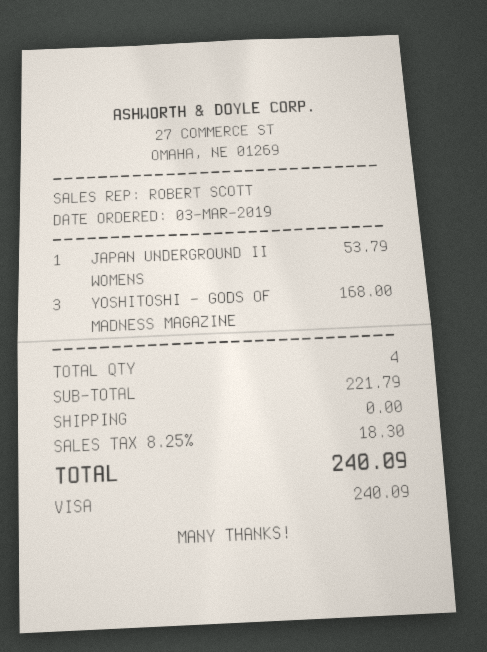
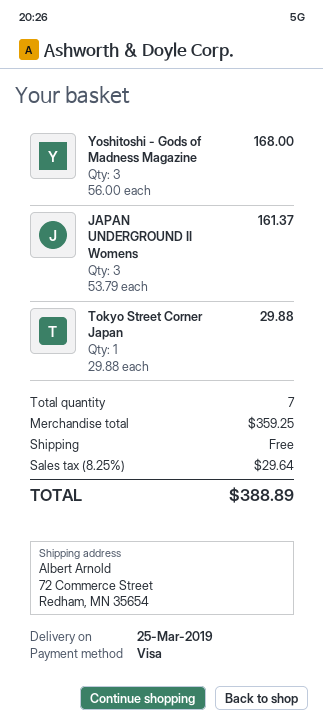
JAPAN UNDERGROUND II WOMENS: 1 for 53.79 -> 3 for 161.37
Tokyo Street Corner Japan: none -> 1 for 29.88
total quantity: 4 -> 7
subtotal: 221.79 -> 359.25
tax: 8.25% = 18.30 -> 8.25% = 29.64
total: 240.09 -> 388.89

